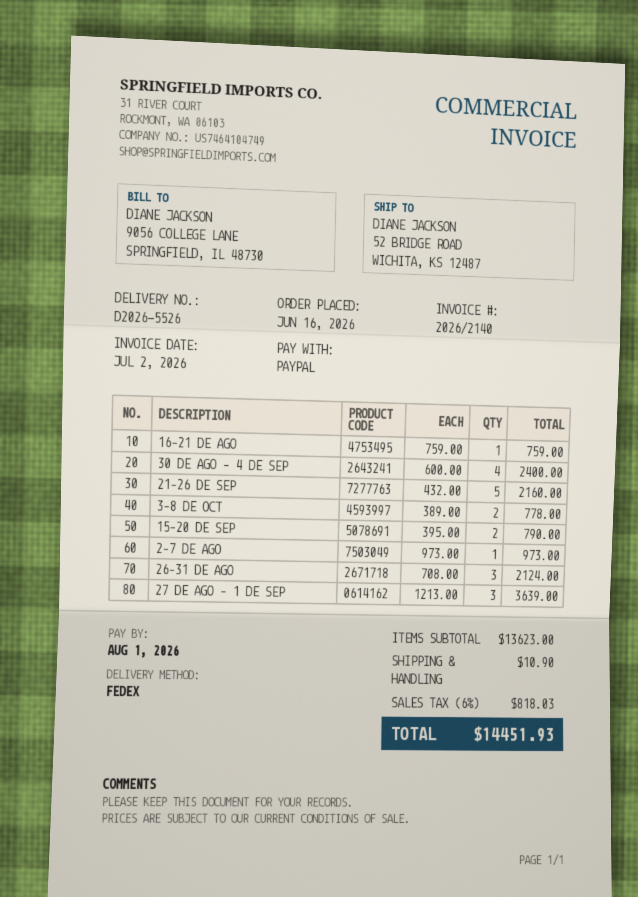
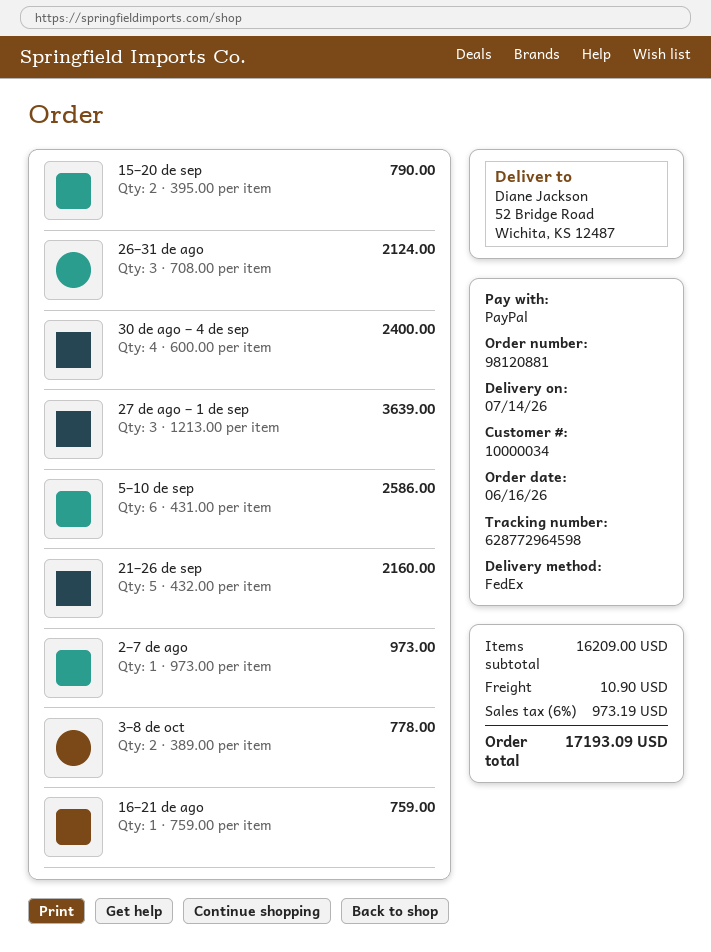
5–10 de sep: none -> 6 x 431.00 = 2586.00
subtotal: 13623.00 -> 16209.00
tax: 6% = 818.03 -> 6% = 973.19
total: 14451.93 -> 17193.09

